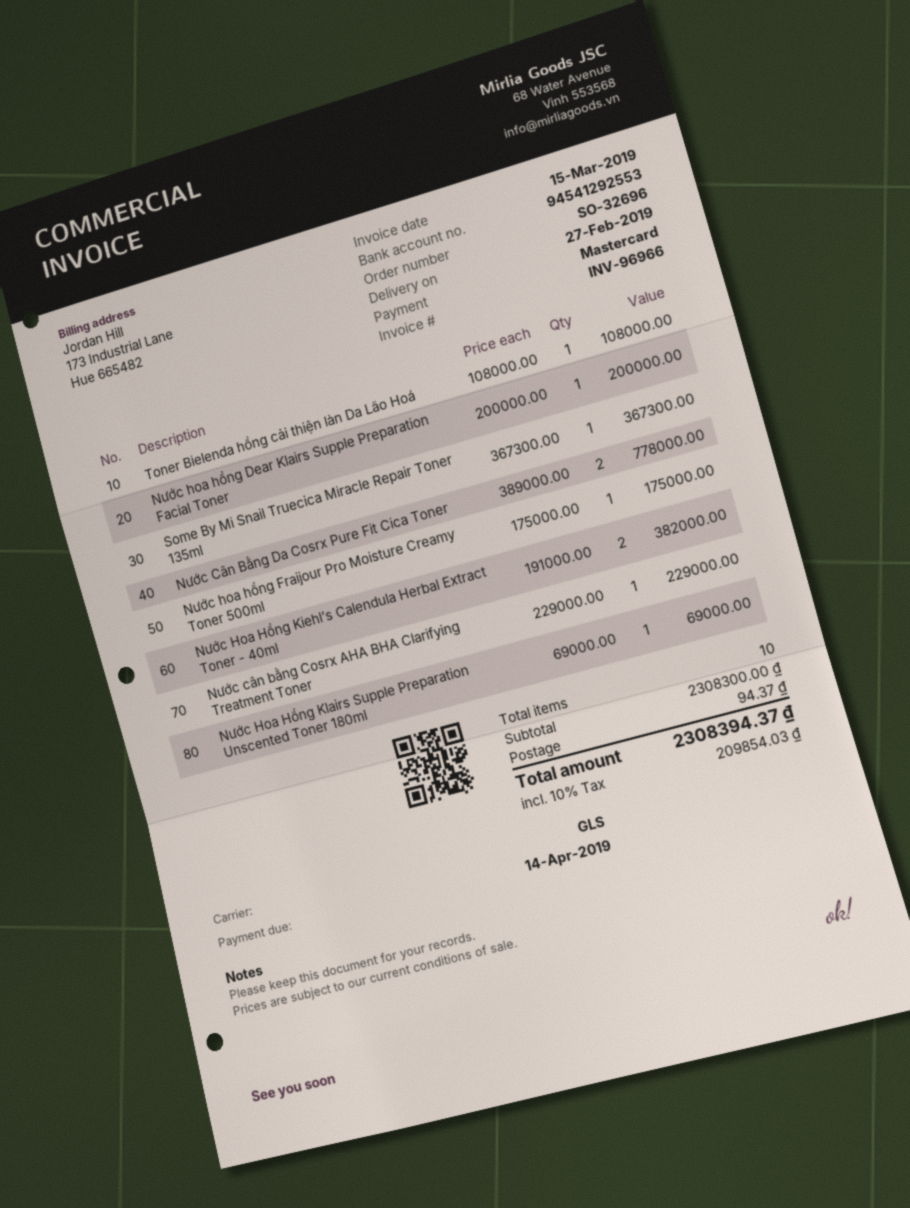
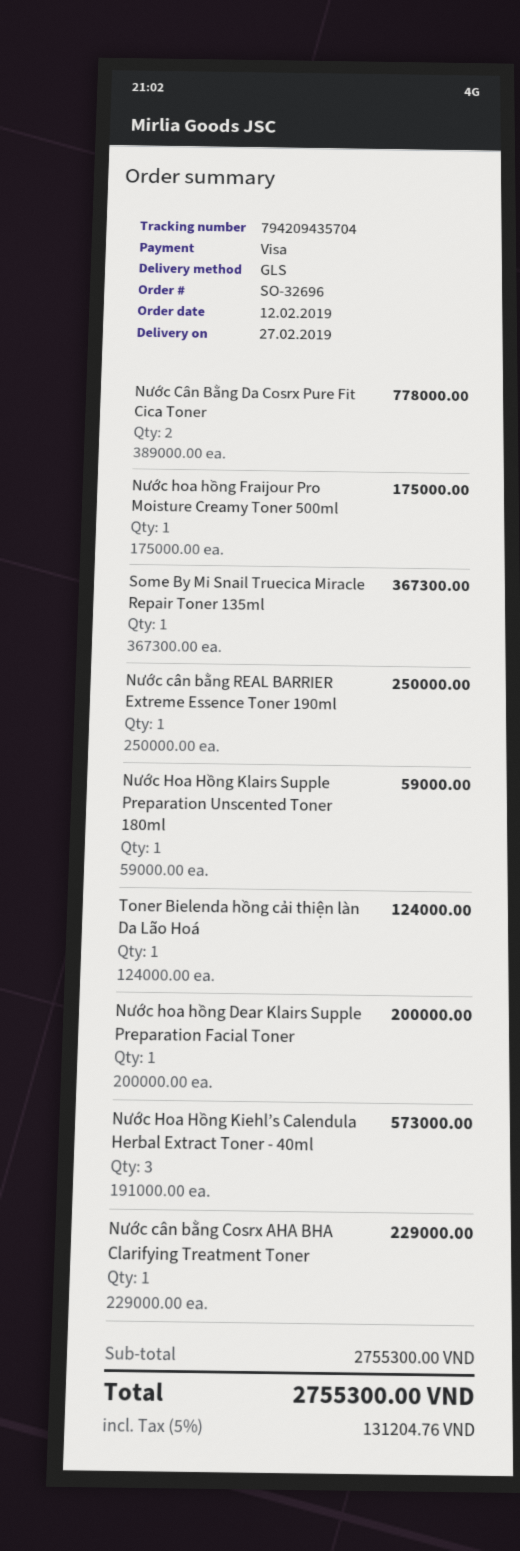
payment method: Mastercard -> Visa
Toner Bielenda hồng cải thiện làn Da Lão Hoá: 1 x 108000.00 = 108000.00 -> 1 x 124000.00 = 124000.00
Nước Hoa Hồng Kiehl’s Calendula Herbal Extract Toner - 40ml: 2 x 191000.00 = 382000.00 -> 3 x 191000.00 = 573000.00
Nước Hoa Hồng Klairs Supple Preparation Unscented Toner 180ml: 1 x 69000.00 = 69000.00 -> 1 x 59000.00 = 59000.00
Nước cân bằng REAL BARRIER Extreme Essence Toner 190ml: none -> 1 x 250000.00 = 250000.00
subtotal: 2308300.00 -> 2755300.00
shipping: 94.37 -> none
tax: 10% = 209854.03 -> 5% = 131204.76
total: 2308394.37 -> 2755300.00

